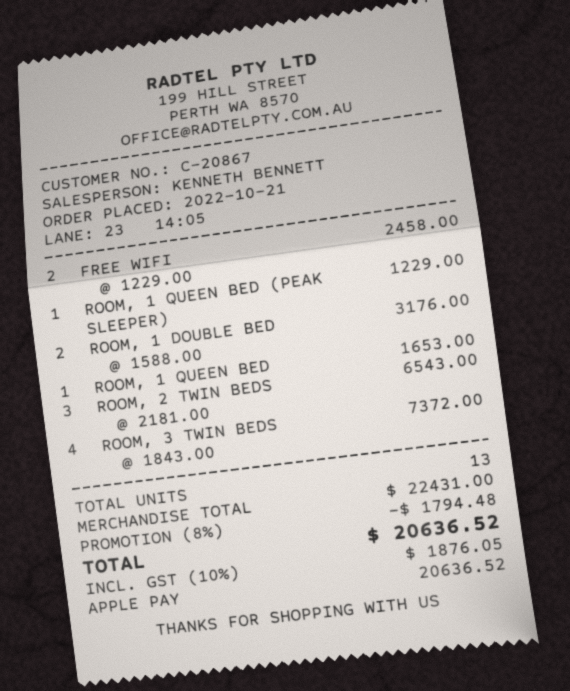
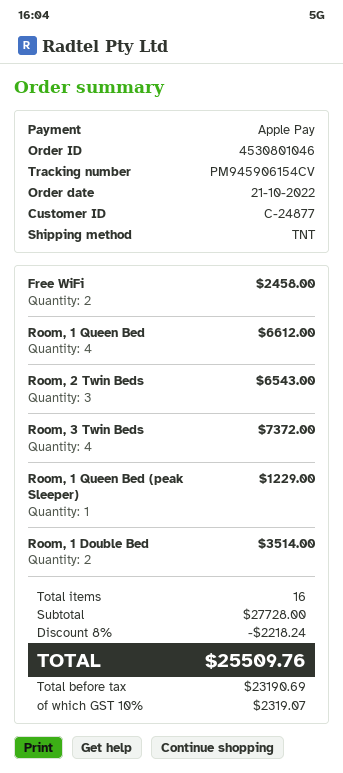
customer number: C-20867 -> C-24877
ROOM, 1 DOUBLE BED: 2 for 3176.00 -> 2 for 3514.00
ROOM, 1 QUEEN BED: 1 for 1653.00 -> 4 for 6612.00
total quantity: 13 -> 16
subtotal: 22431.00 -> 27728.00
discount: 8% = 1794.48 -> 8% = 2218.24
tax: 10% = 1876.05 -> 10% = 2319.07
total: 20636.52 -> 25509.76

